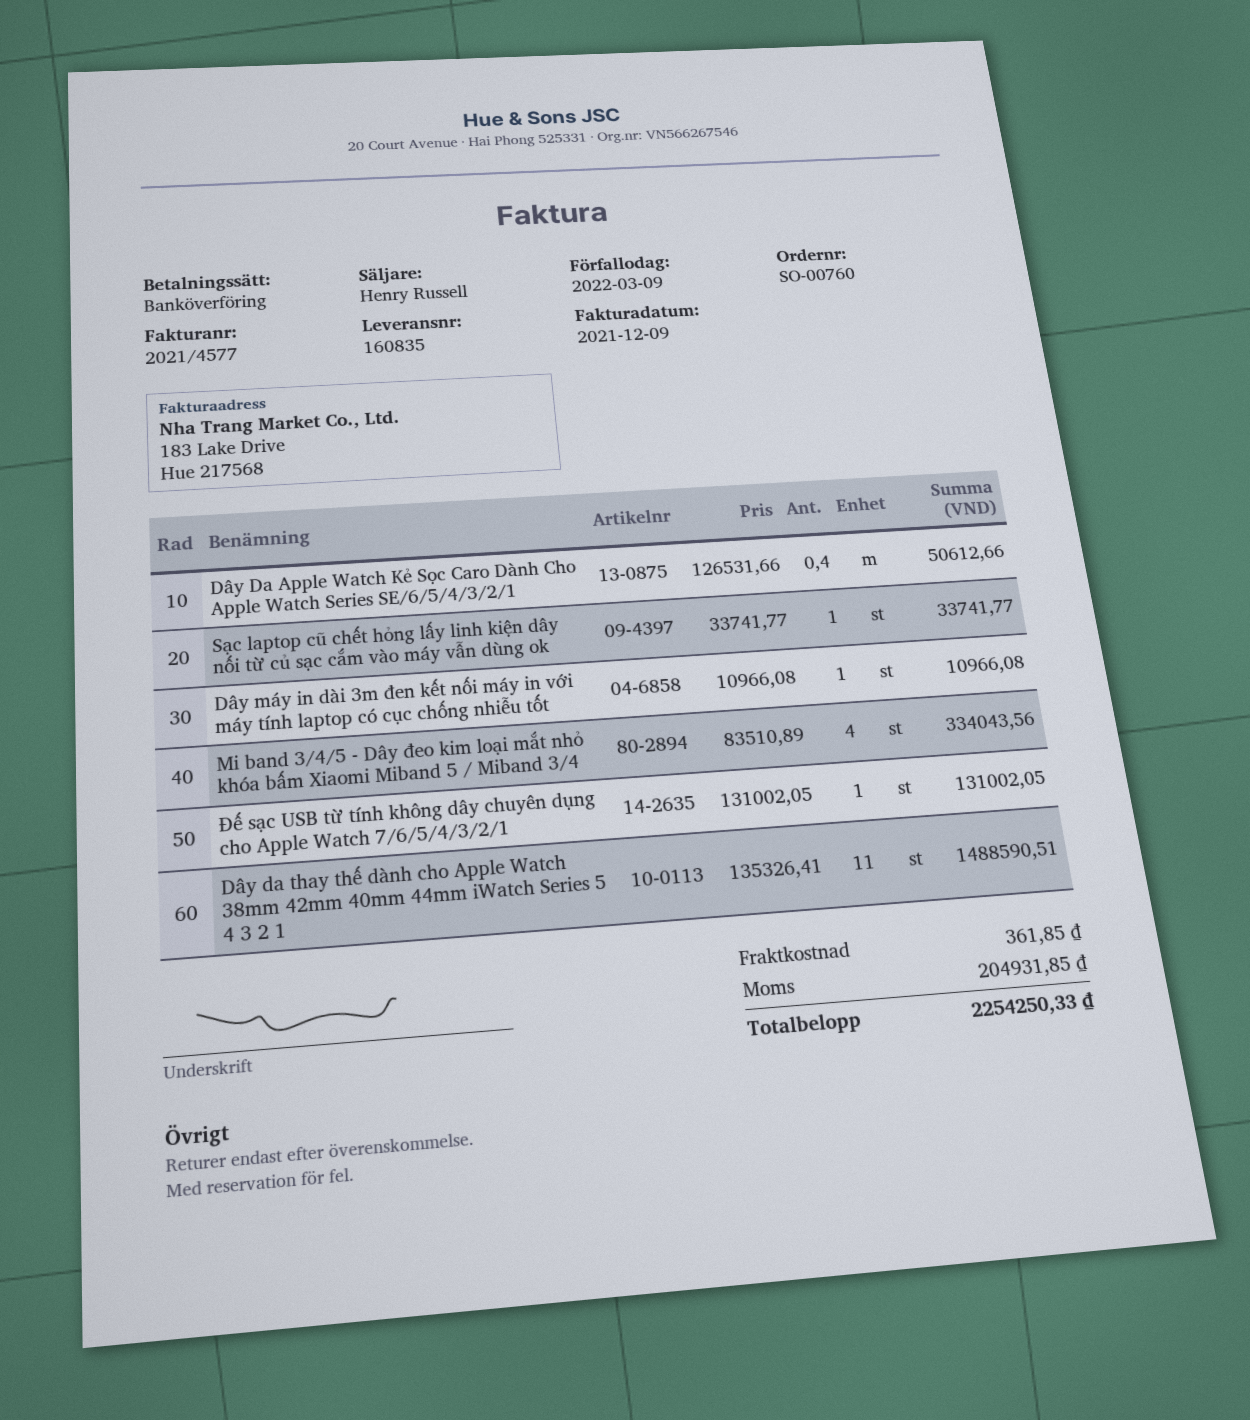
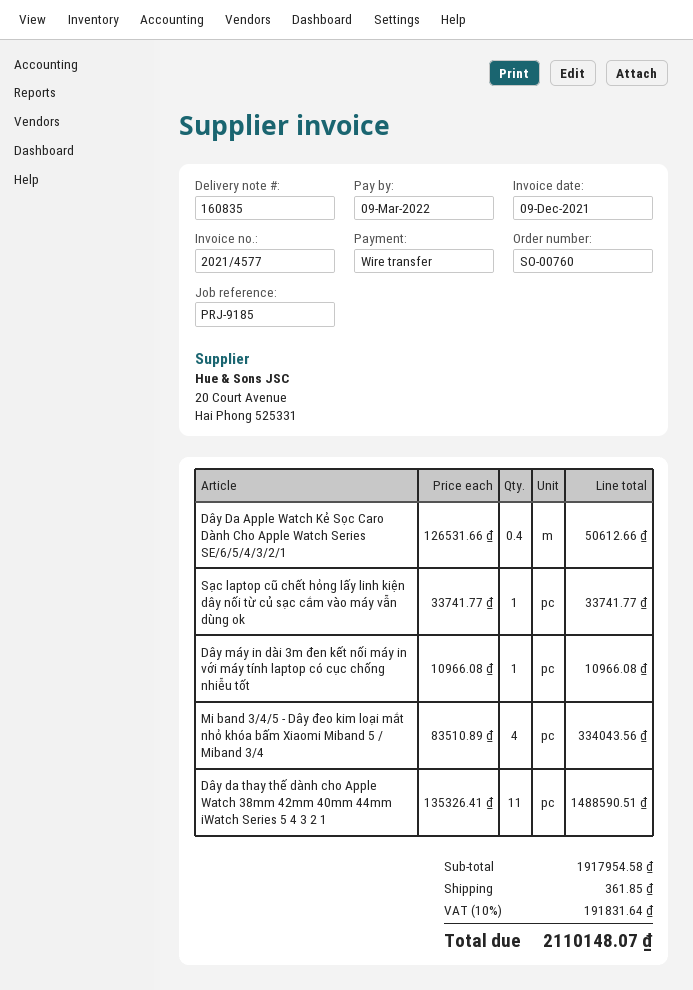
Đế sạc USB từ tính không dây chuyên dụng cho Apple Watch 7/6/5/4/3/2/1: 1 x 131002.05 = 131002.05 -> none
tax: 204931.85 -> 191831.64
total: 2254250.33 -> 2110148.07

